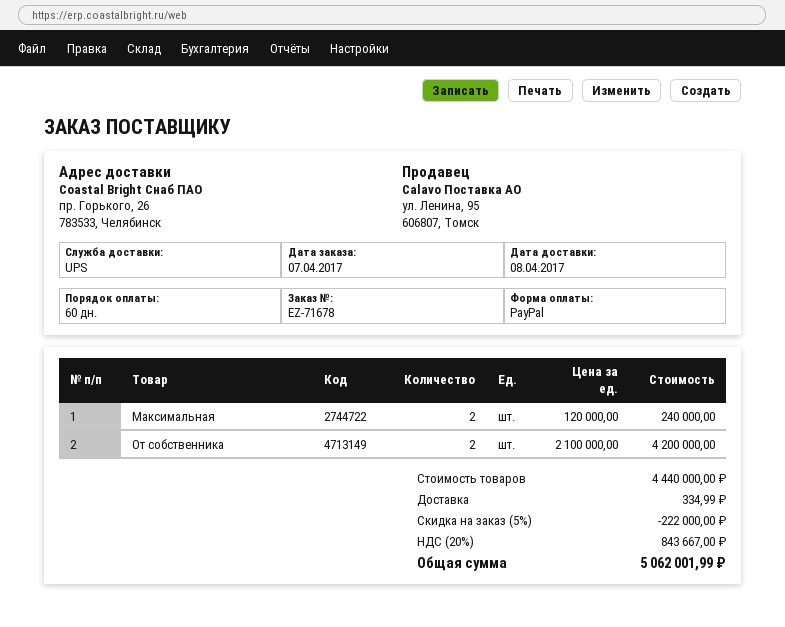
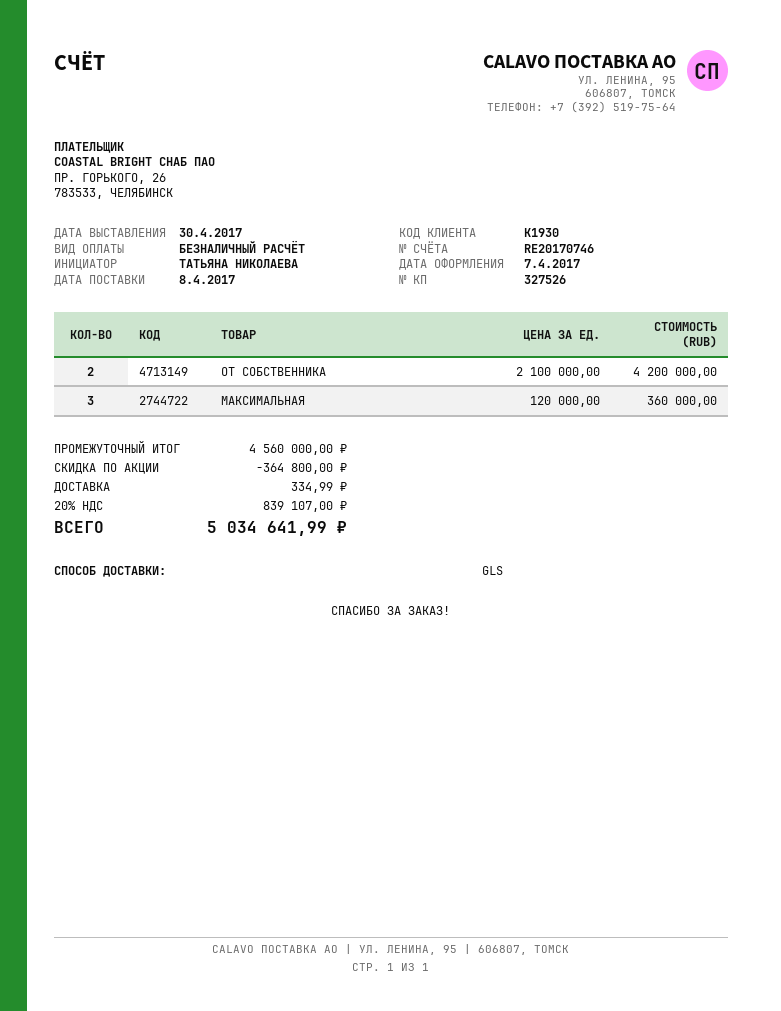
payment method: PayPal -> bank transfer
shipping method: UPS -> GLS
Максимальная: 2 x 120000.00 = 240000.00 -> 3 x 120000.00 = 360000.00
subtotal: 4440000.00 -> 4560000.00
discount: 222000.00 -> 364800.00
tax: 20% = 843667.00 -> 20% = 839107.00
total: 5062001.99 -> 5034641.99

